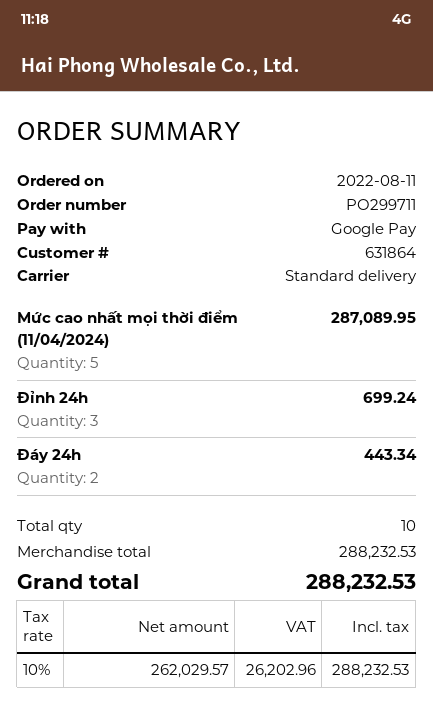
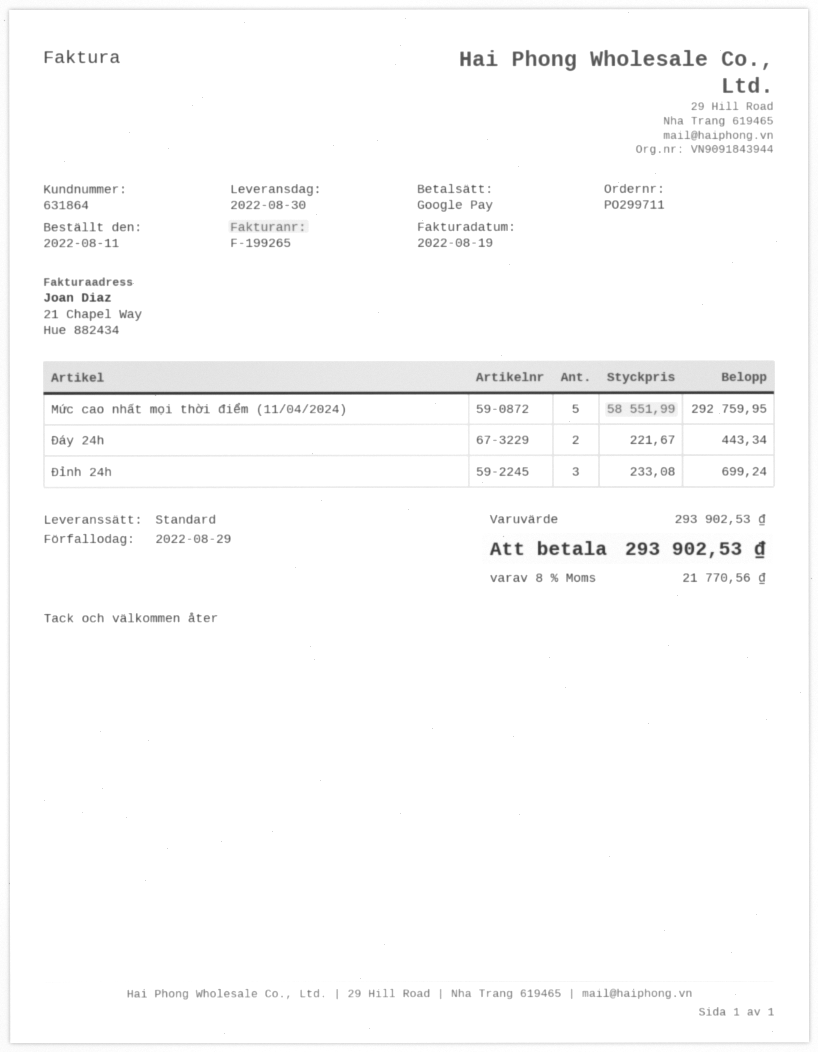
Mức cao nhất mọi thời điểm (11/04/2024): 5 for 287089.95 -> 5 for 292759.95
subtotal: 288232.53 -> 293902.53
tax: 10% = 26202.96 -> 8% = 21770.56
total: 288232.53 -> 293902.53

